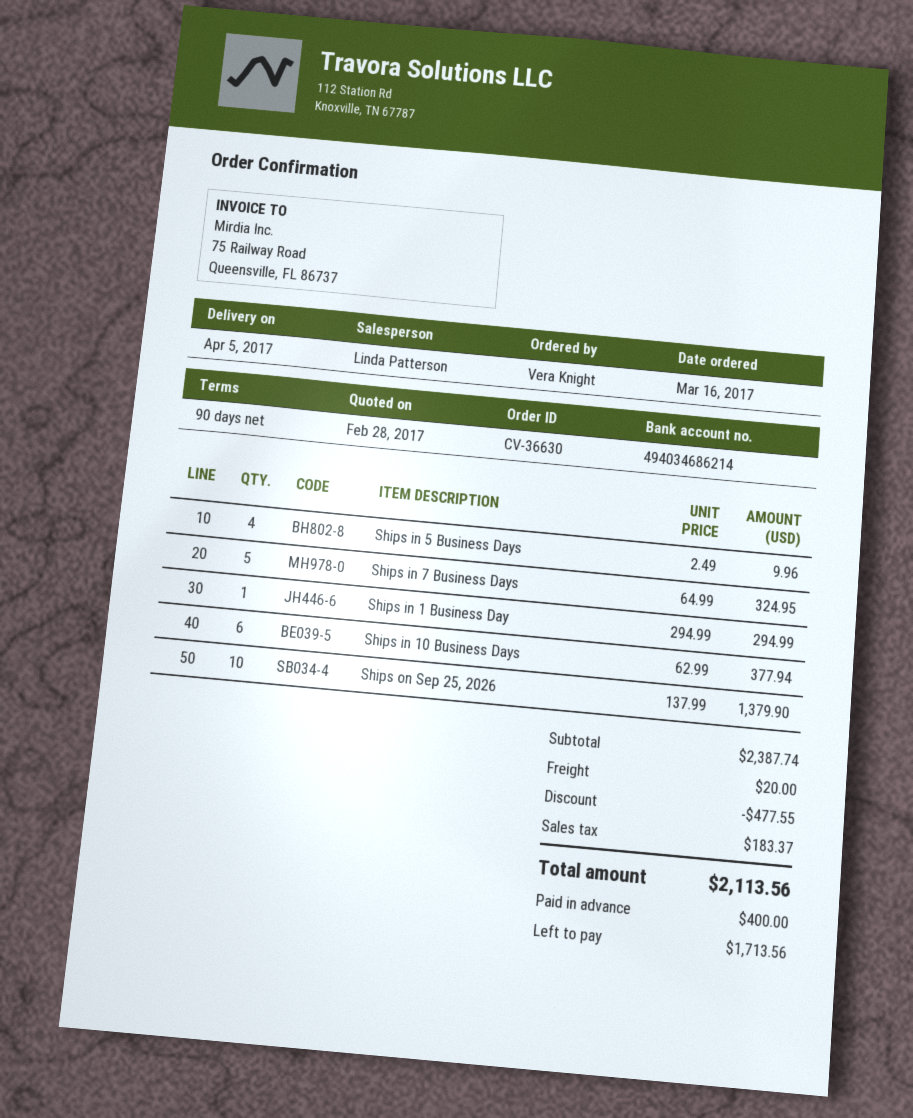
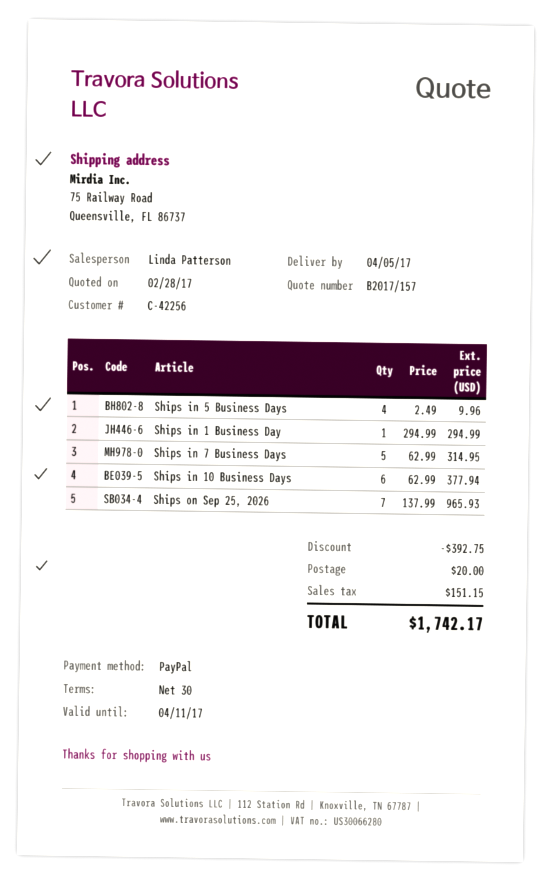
payment terms: 90 days -> 30 days
Ships in 7 Business Days: 5 x 64.99 = 324.95 -> 5 x 62.99 = 314.95
Ships on Sep 25, 2026: 10 x 137.99 = 1379.90 -> 7 x 137.99 = 965.93
discount: 477.55 -> 392.75
tax: 183.37 -> 151.15
total: 2113.56 -> 1742.17

